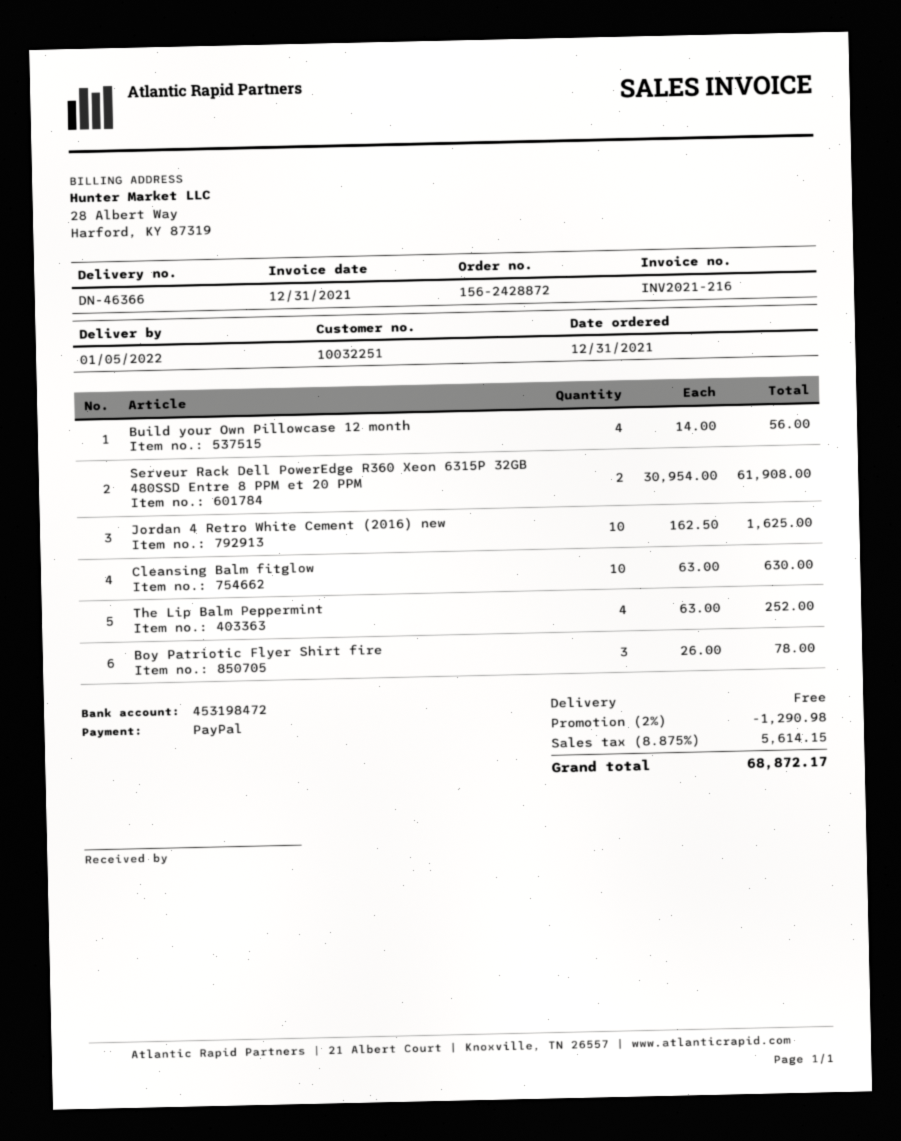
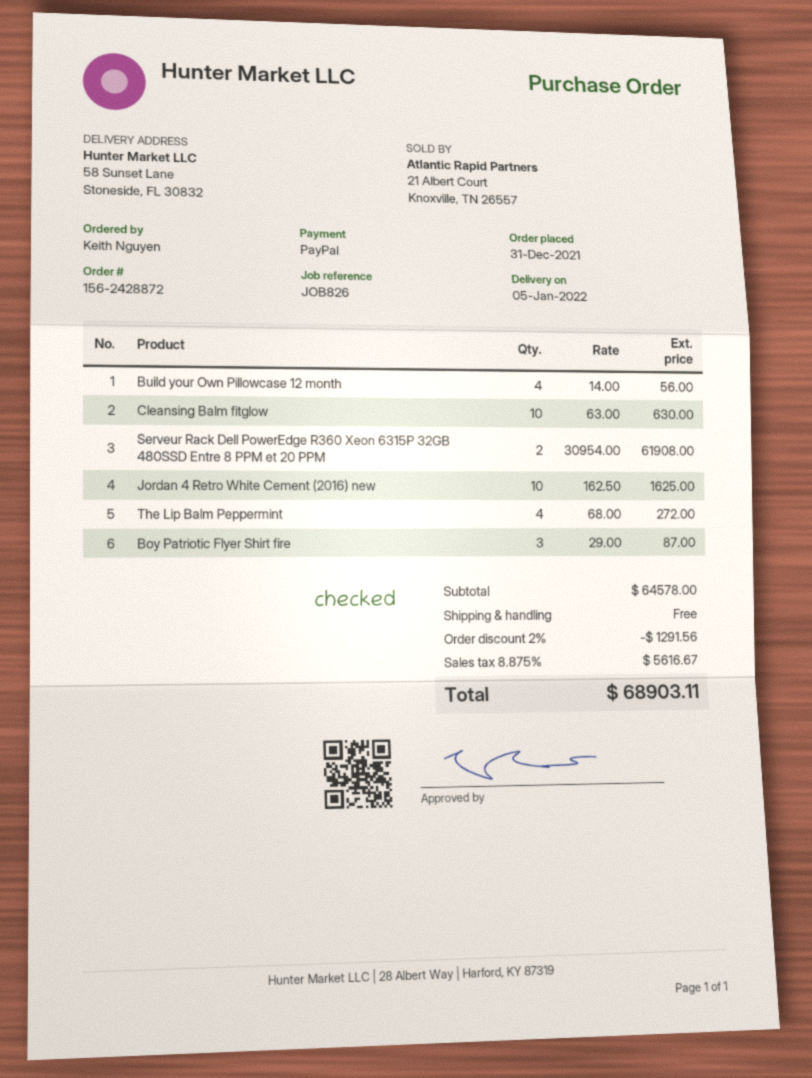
The Lip Balm Peppermint: 4 x 63.00 = 252.00 -> 4 x 68.00 = 272.00
Boy Patriotic Flyer Shirt fire: 3 x 26.00 = 78.00 -> 3 x 29.00 = 87.00
discount: 2% = 1290.98 -> 2% = 1291.56
tax: 8.875% = 5614.15 -> 8.875% = 5616.67
total: 68872.17 -> 68903.11

